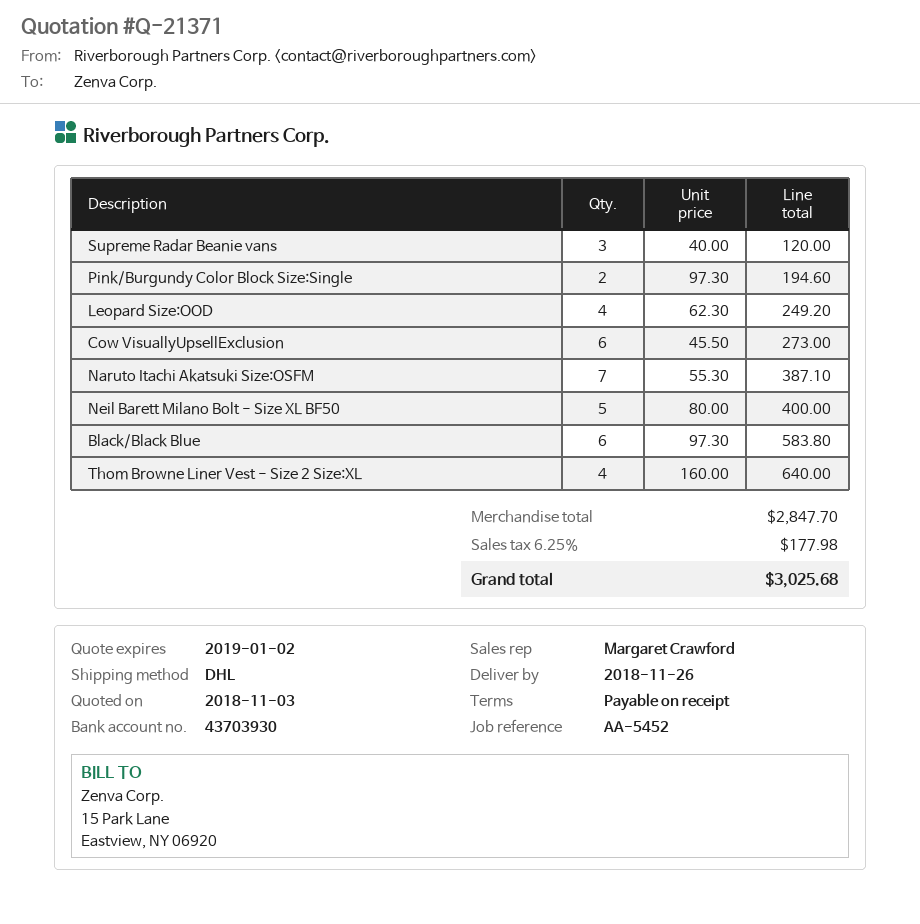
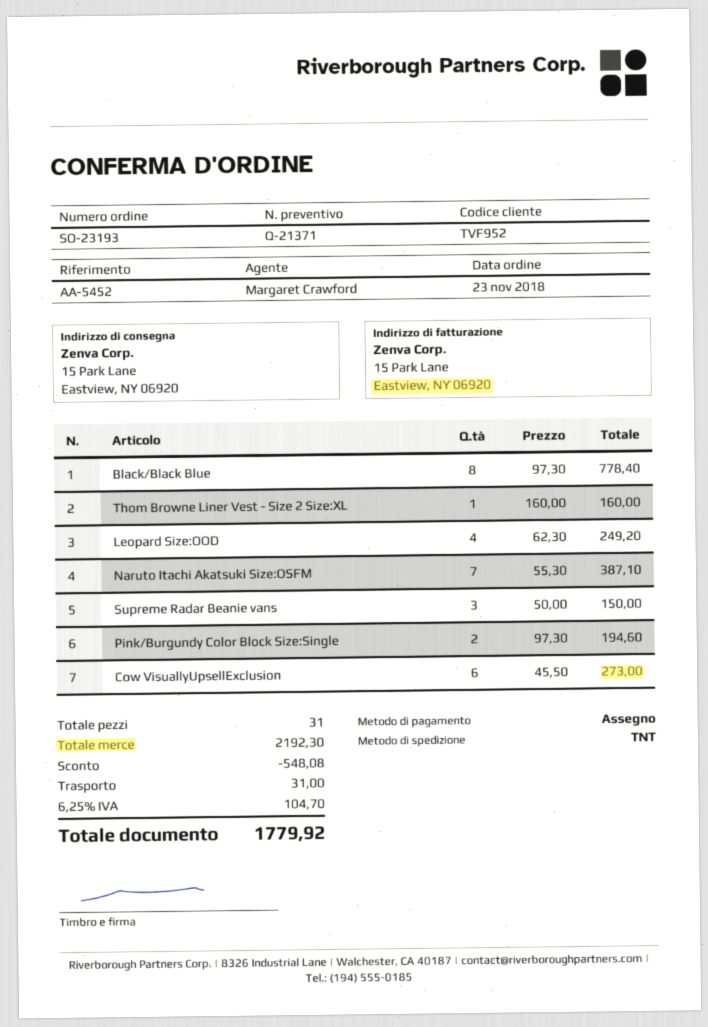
shipping method: DHL -> TNT
Supreme Radar Beanie vans: 3 x 40.00 = 120.00 -> 3 x 50.00 = 150.00
Neil Barett Milano Bolt - Size XL BF50: 5 x 80.00 = 400.00 -> none
Black/Black Blue: 6 x 97.30 = 583.80 -> 8 x 97.30 = 778.40
Thom Browne Liner Vest - Size 2 Size:XL: 4 x 160.00 = 640.00 -> 1 x 160.00 = 160.00
subtotal: 2847.70 -> 2192.30
discount: none -> 548.08
shipping: none -> 31.00
tax: 6.25% = 177.98 -> 6.25% = 104.70
total: 3025.68 -> 1779.92

